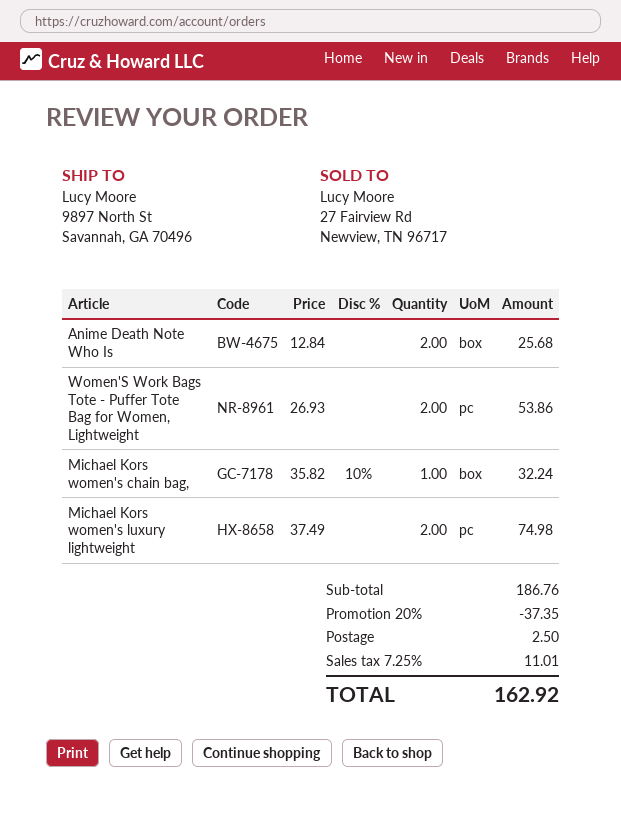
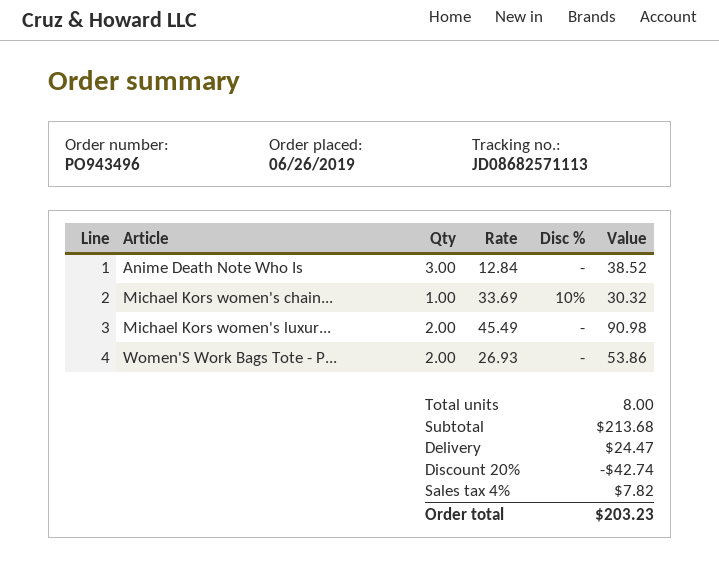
Anime Death Note Who Is: 2 x 12.84 = 25.68 -> 3 x 12.84 = 38.52
Michael Kors women's chain bag,: 1 x 35.82 - 10% = 32.24 -> 1 x 33.69 - 10% = 30.32
Michael Kors women's luxury lightweight: 2 x 37.49 = 74.98 -> 2 x 45.49 = 90.98
subtotal: 186.76 -> 213.68
discount: 20% = 37.35 -> 20% = 42.74
shipping: 2.50 -> 24.47
tax: 7.25% = 11.01 -> 4% = 7.82
total: 162.92 -> 203.23

